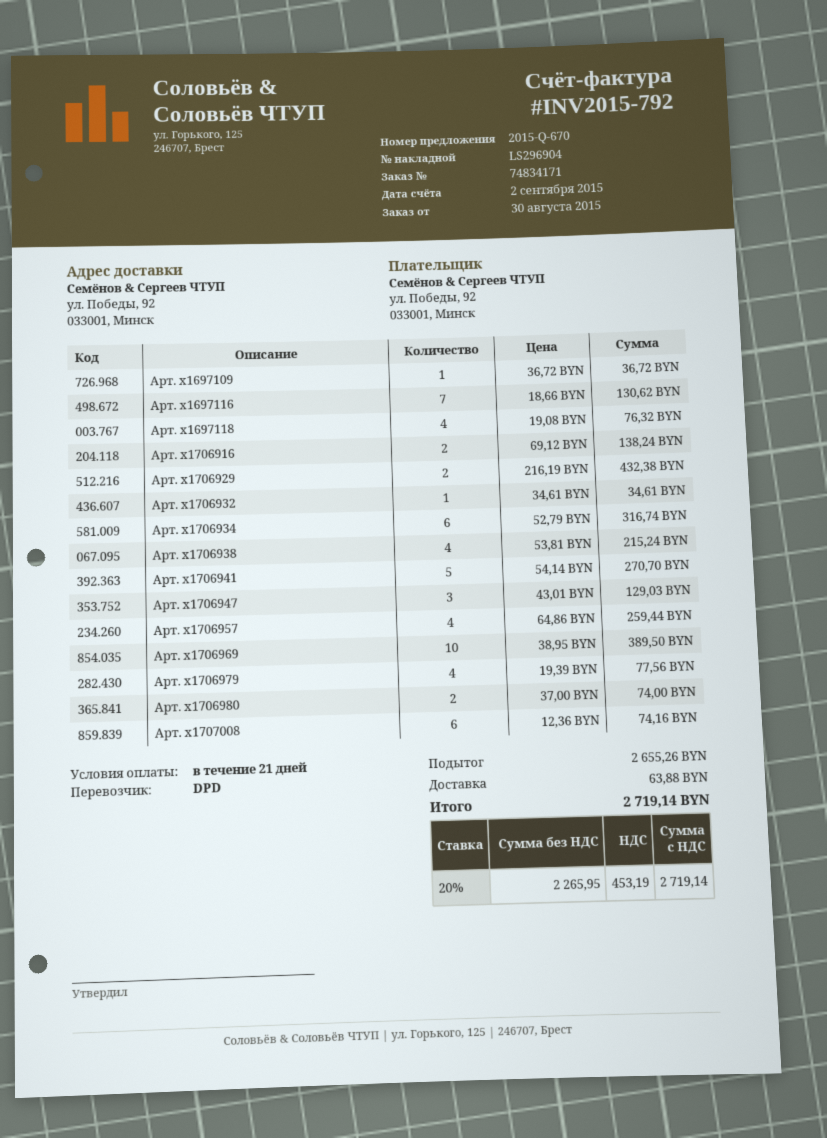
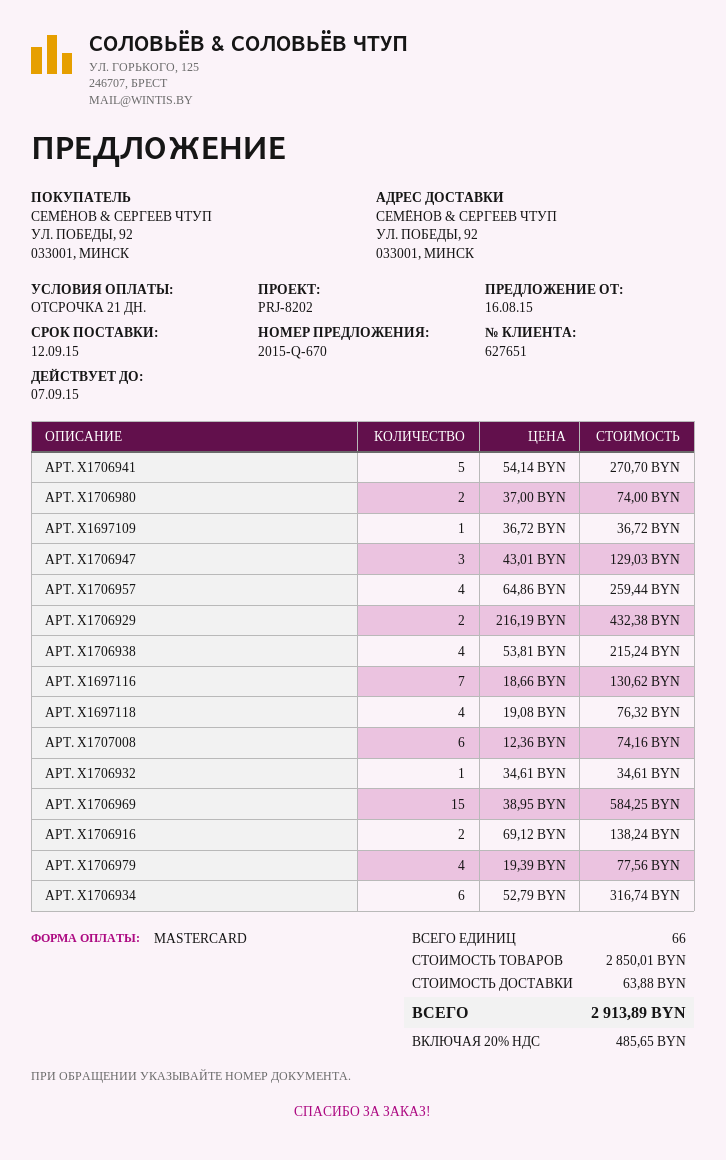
Арт. x1706969: 10 x 38.95 = 389.50 -> 15 x 38.95 = 584.25
subtotal: 2655.26 -> 2850.01
tax: 20% = 453.19 -> 20% = 485.65
total: 2719.14 -> 2913.89

